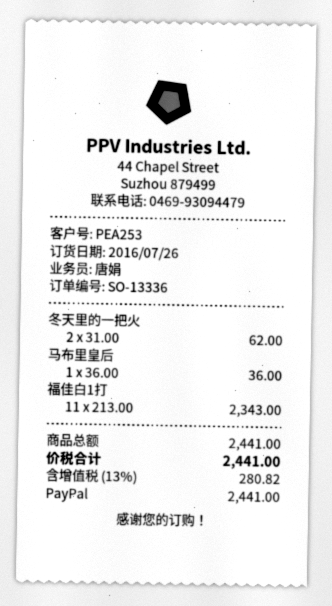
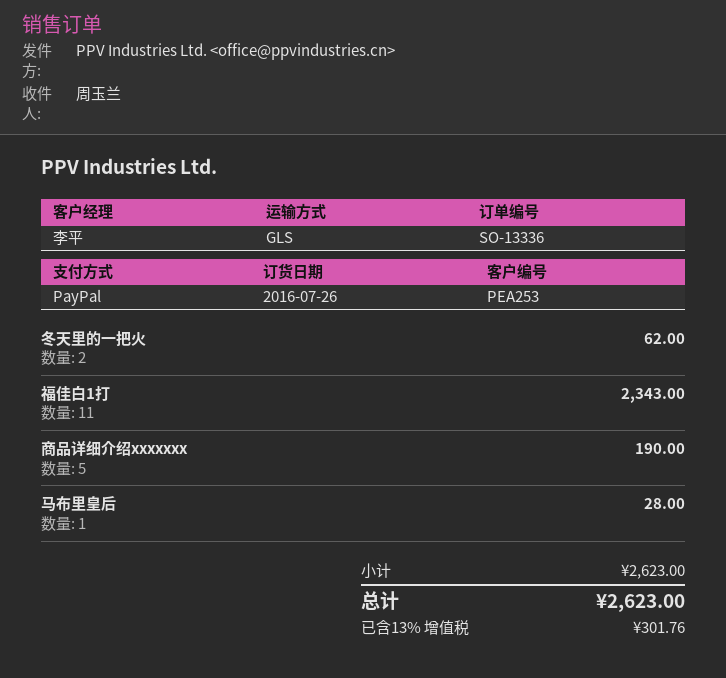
sales rep: 唐娟 -> 李平
马布里皇后: 1 for 36.00 -> 1 for 28.00
商品详细介绍xxxxxxx: none -> 5 for 190.00
subtotal: 2441.00 -> 2623.00
tax: 13% = 280.82 -> 13% = 301.76
total: 2441.00 -> 2623.00

